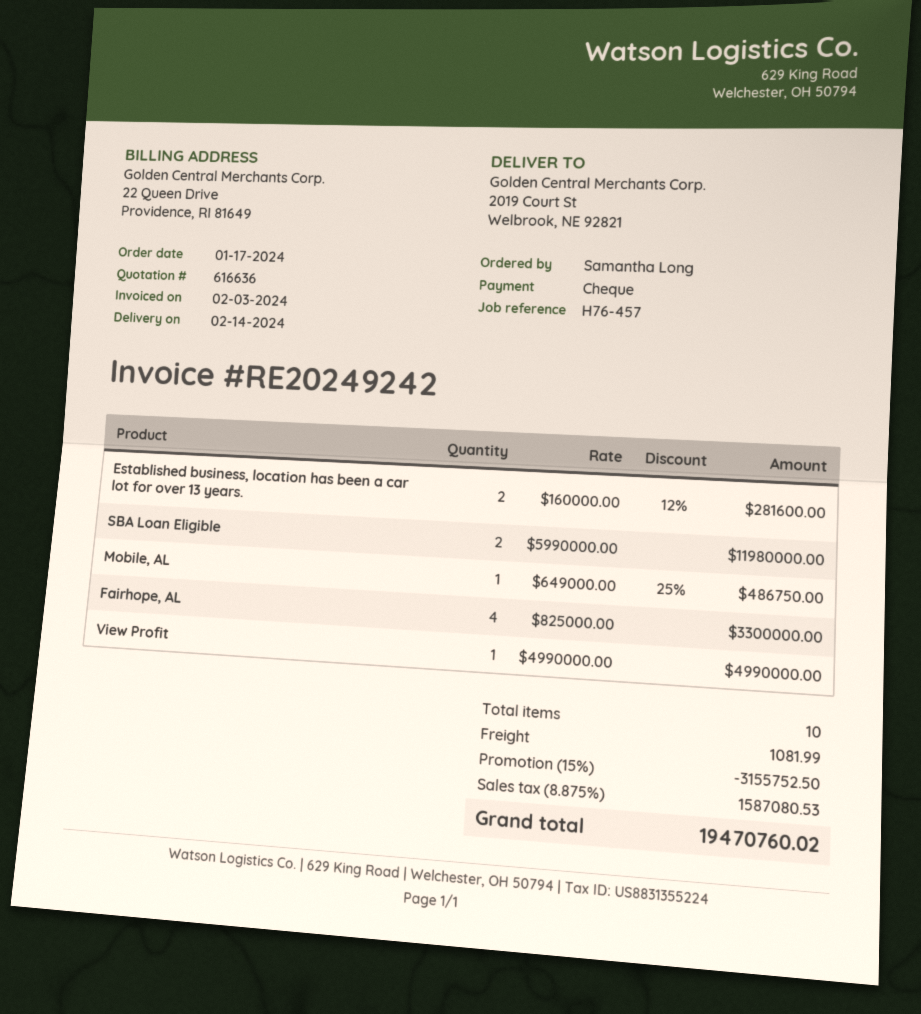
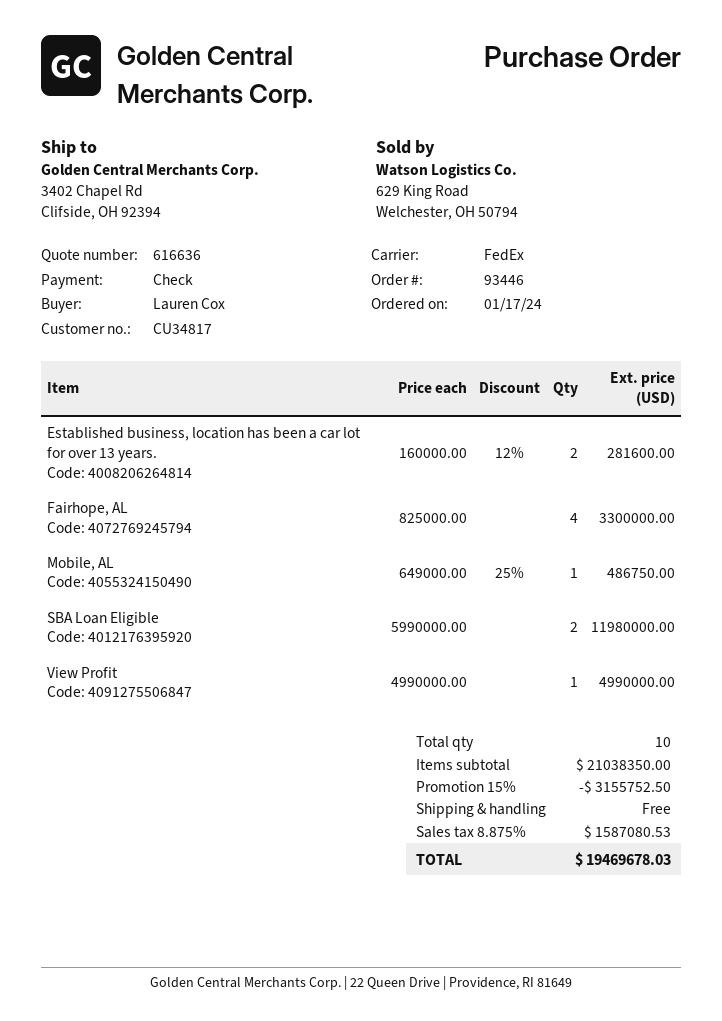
ordered by: Samantha Long -> Lauren Cox
ship to: 2019 Court St, Welbrook, NE 92821 -> 3402 Chapel Rd, Clifside, OH 92394
shipping: 1081.99 -> 0.00
total: 19470760.02 -> 19469678.03

